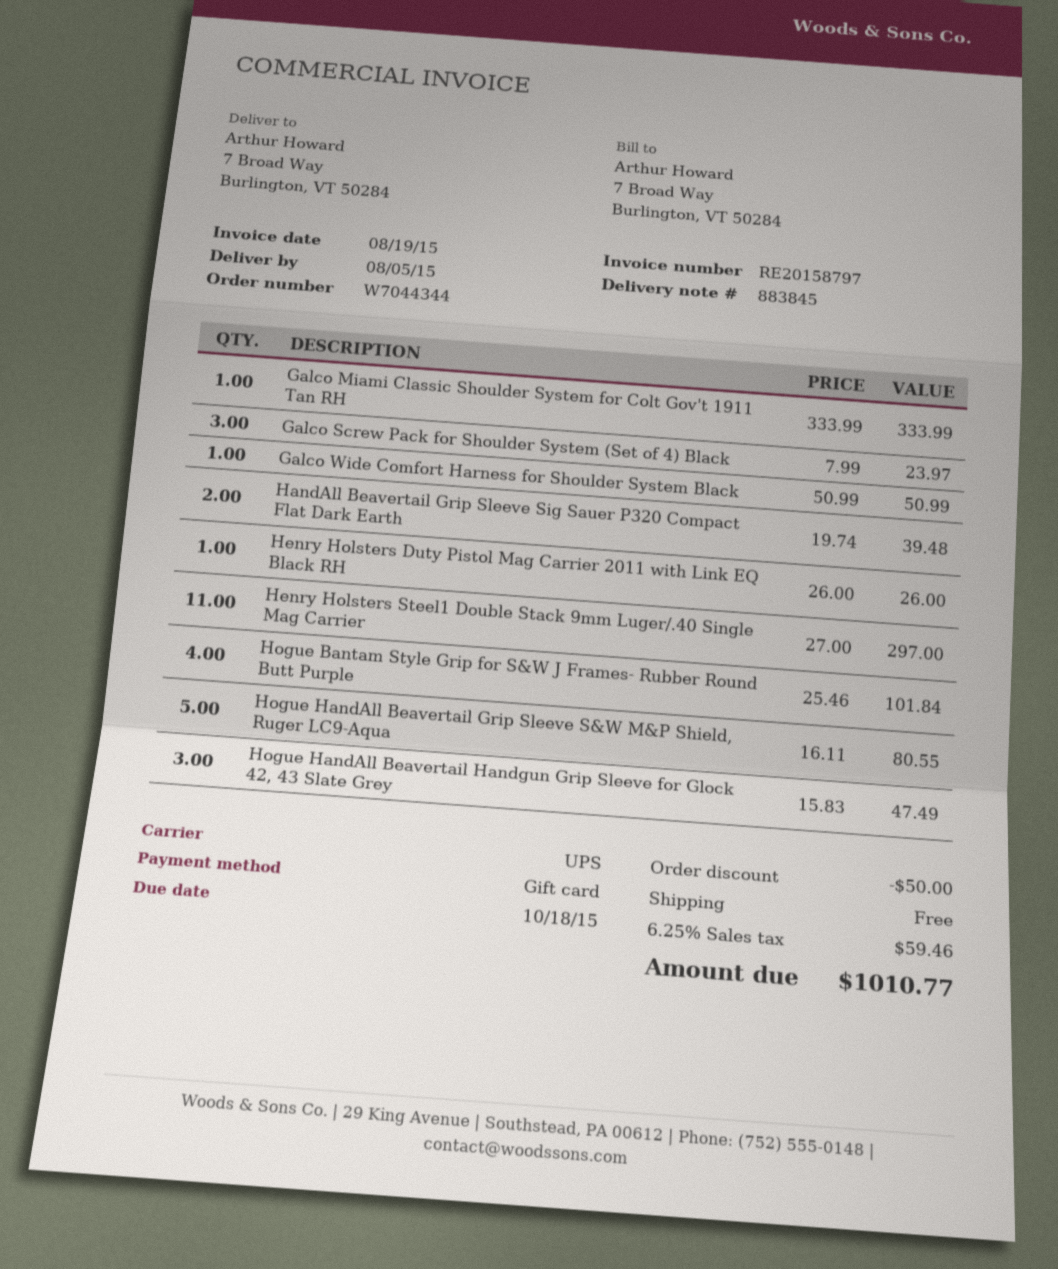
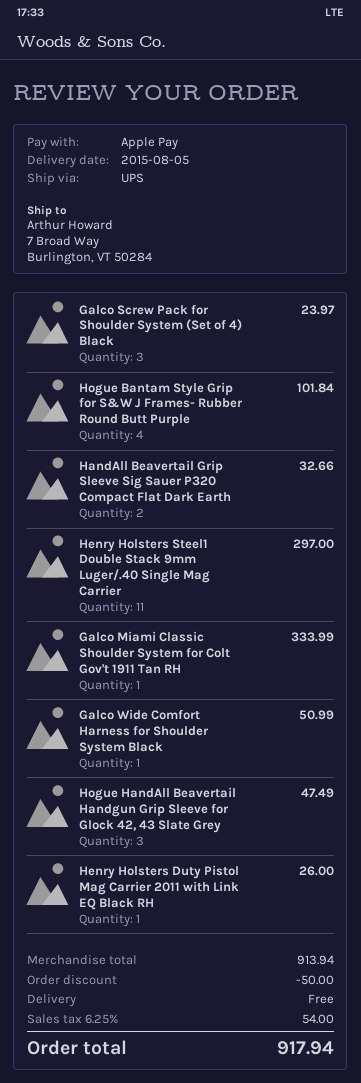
payment method: gift card -> Apple Pay
HandAll Beavertail Grip Sleeve Sig Sauer P320 Compact Flat Dark Earth: 2 for 39.48 -> 2 for 32.66
Hogue HandAll Beavertail Grip Sleeve S&W M&P Shield, Ruger LC9-Aqua: 5 for 80.55 -> none
tax: 6.25% = 59.46 -> 6.25% = 54.00
total: 1010.77 -> 917.94

